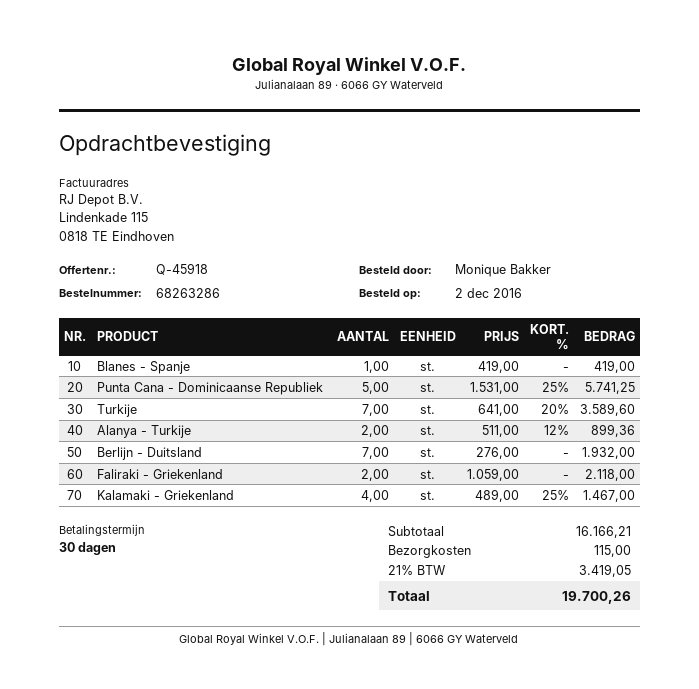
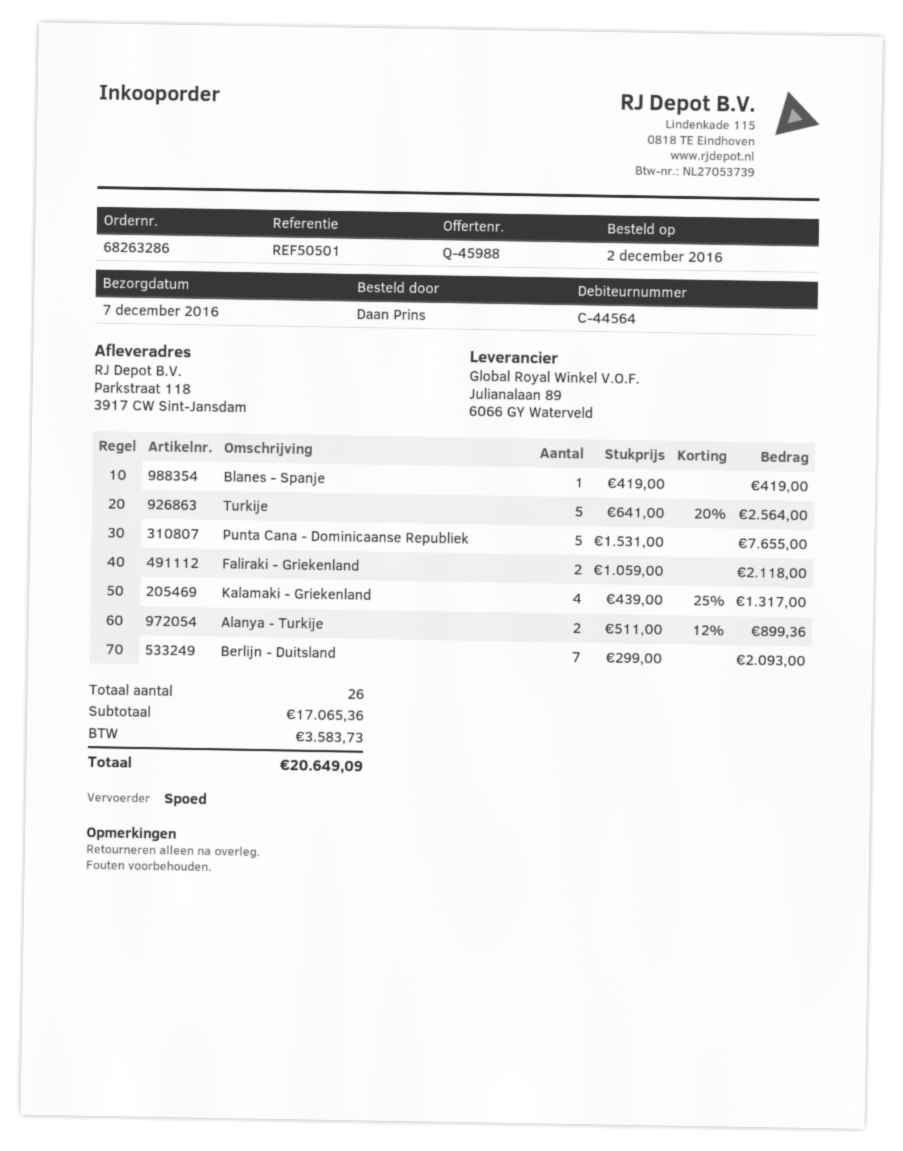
quote number: Q-45918 -> Q-45988
ordered by: Monique Bakker -> Daan Prins
Punta Cana - Dominicaanse Republiek: 5 x 1531.00 - 25% = 5741.25 -> 5 x 1531.00 = 7655.00
Turkije: 7 x 641.00 - 20% = 3589.60 -> 5 x 641.00 - 20% = 2564.00
Berlijn - Duitsland: 7 x 276.00 = 1932.00 -> 7 x 299.00 = 2093.00
Kalamaki - Griekenland: 4 x 489.00 - 25% = 1467.00 -> 4 x 439.00 - 25% = 1317.00
subtotal: 16166.21 -> 17065.36
shipping: 115.00 -> none
tax: 3419.05 -> 3583.73
total: 19700.26 -> 20649.09

